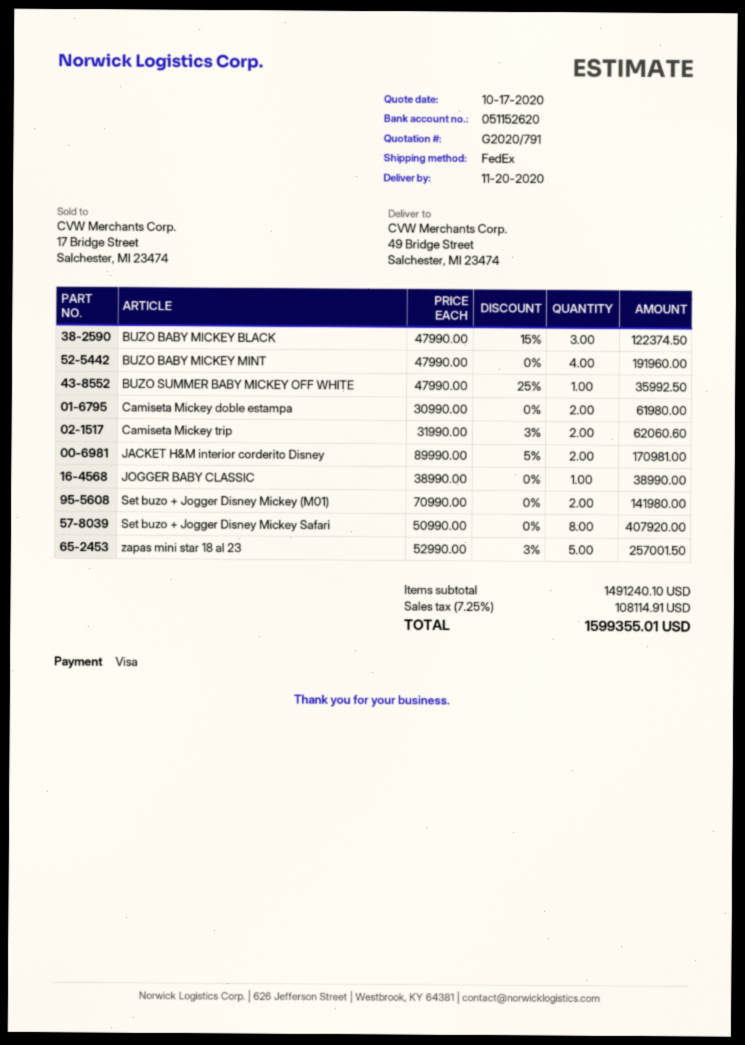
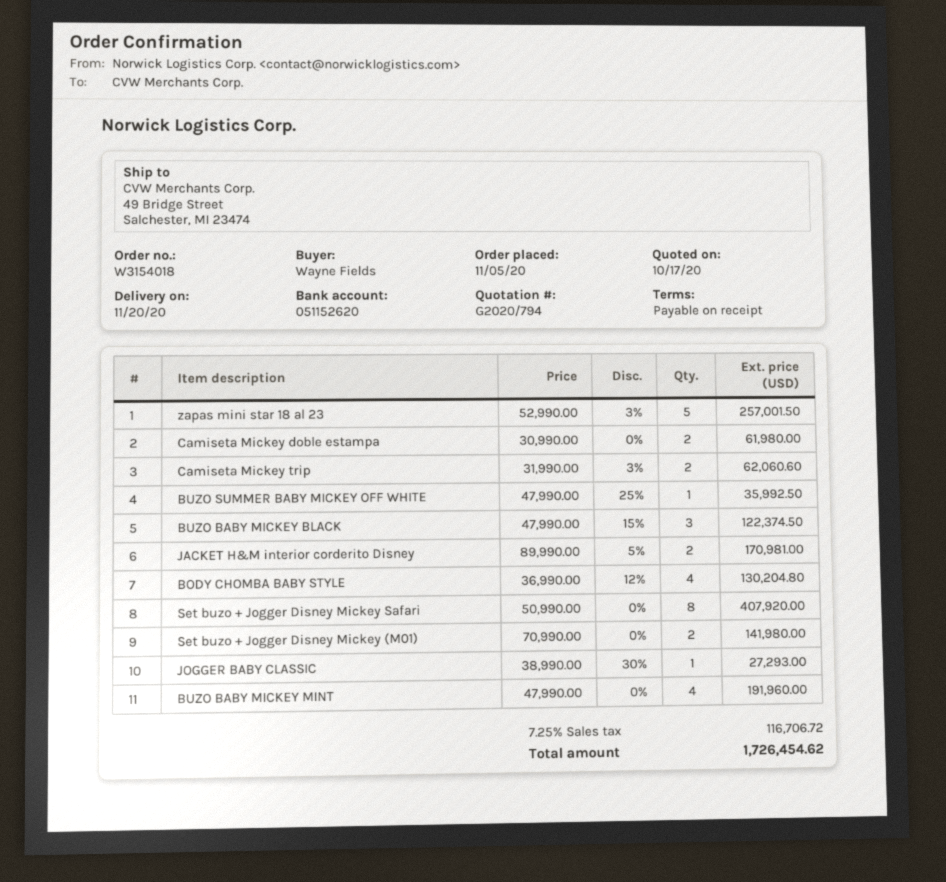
quote number: G2020/791 -> G2020/794
JOGGER BABY CLASSIC: 1 x 38990.00 = 38990.00 -> 1 x 38990.00 - 30% = 27293.00
BODY CHOMBA BABY STYLE: none -> 4 x 36990.00 - 12% = 130204.80
tax: 7.25% = 108114.91 -> 7.25% = 116706.72
total: 1599355.01 -> 1726454.62

